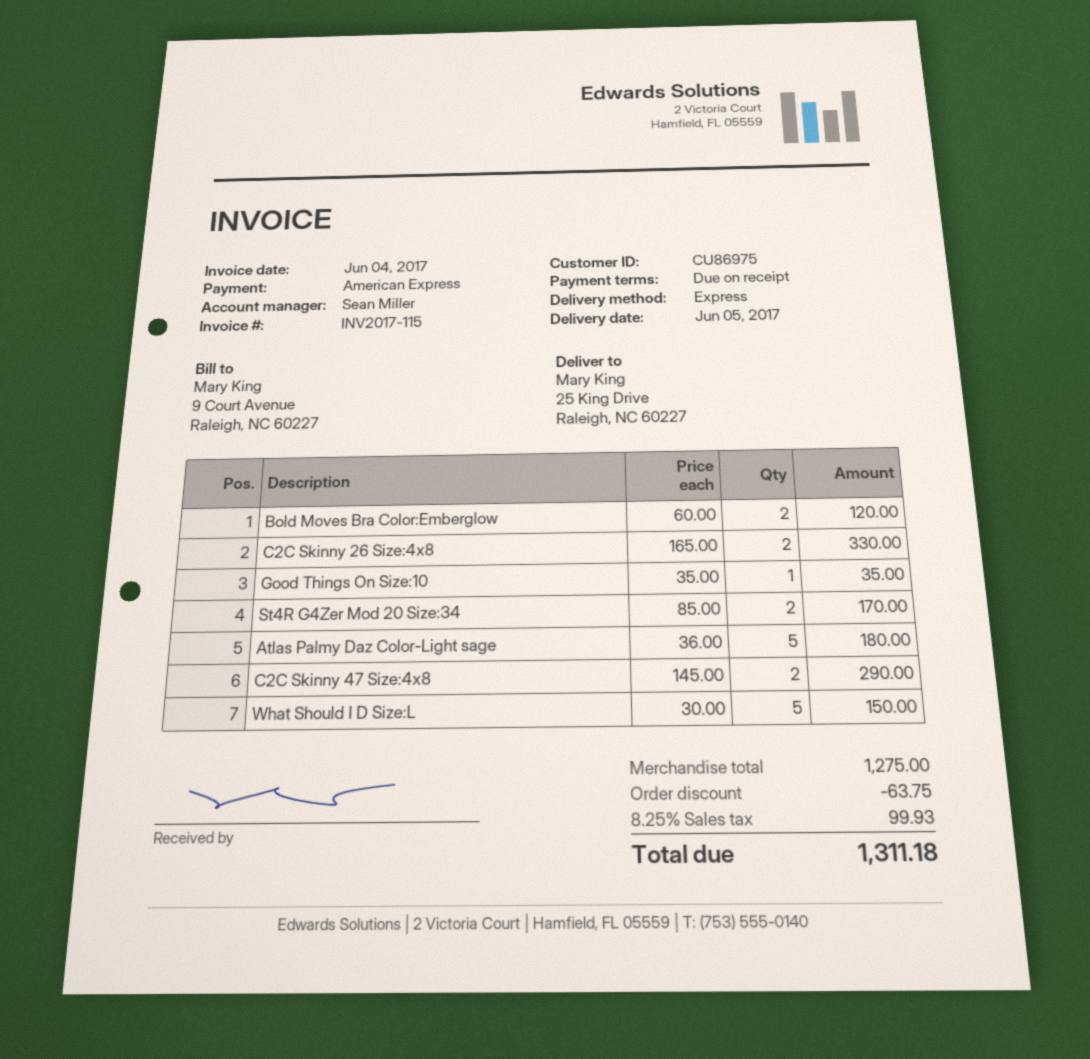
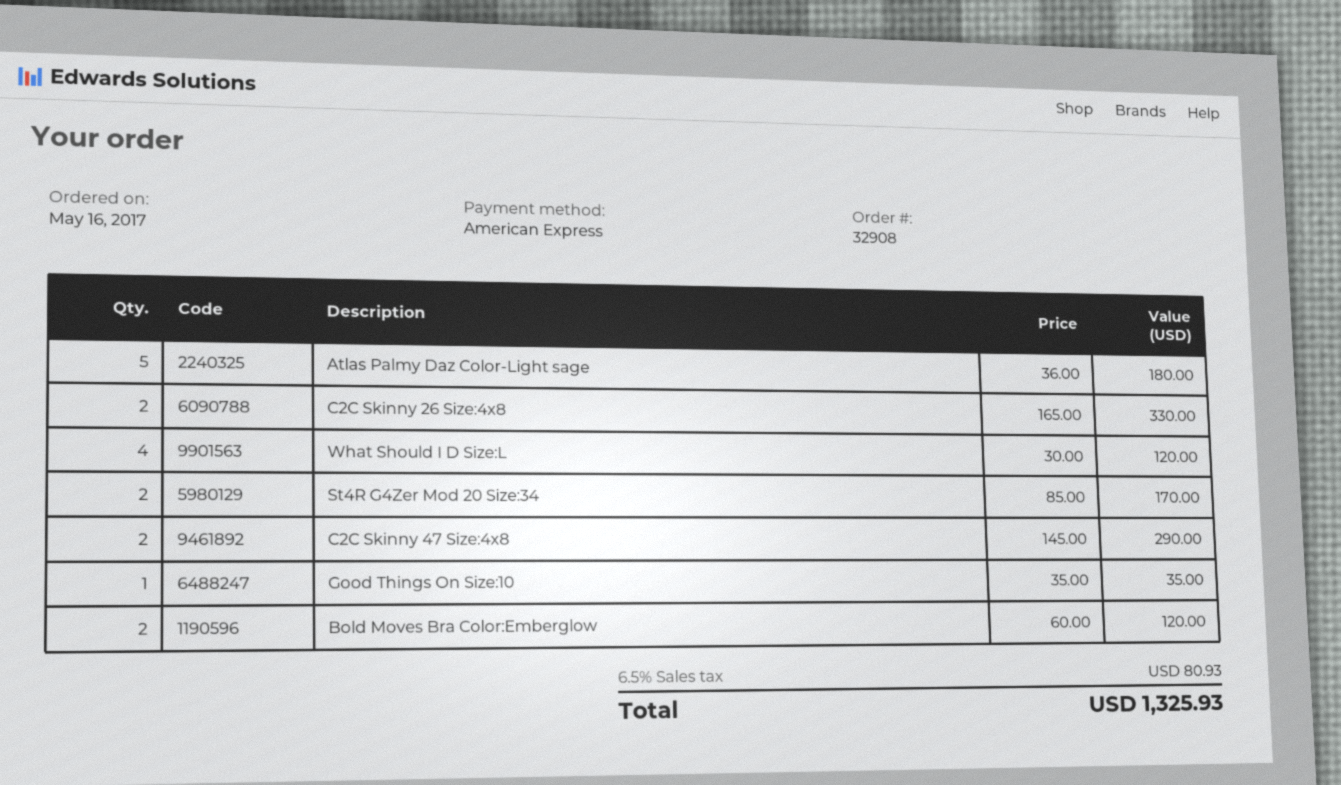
What Should I D Size:L: 5 x 30.00 = 150.00 -> 4 x 30.00 = 120.00
discount: 63.75 -> none
tax: 8.25% = 99.93 -> 6.5% = 80.93
total: 1311.18 -> 1325.93

